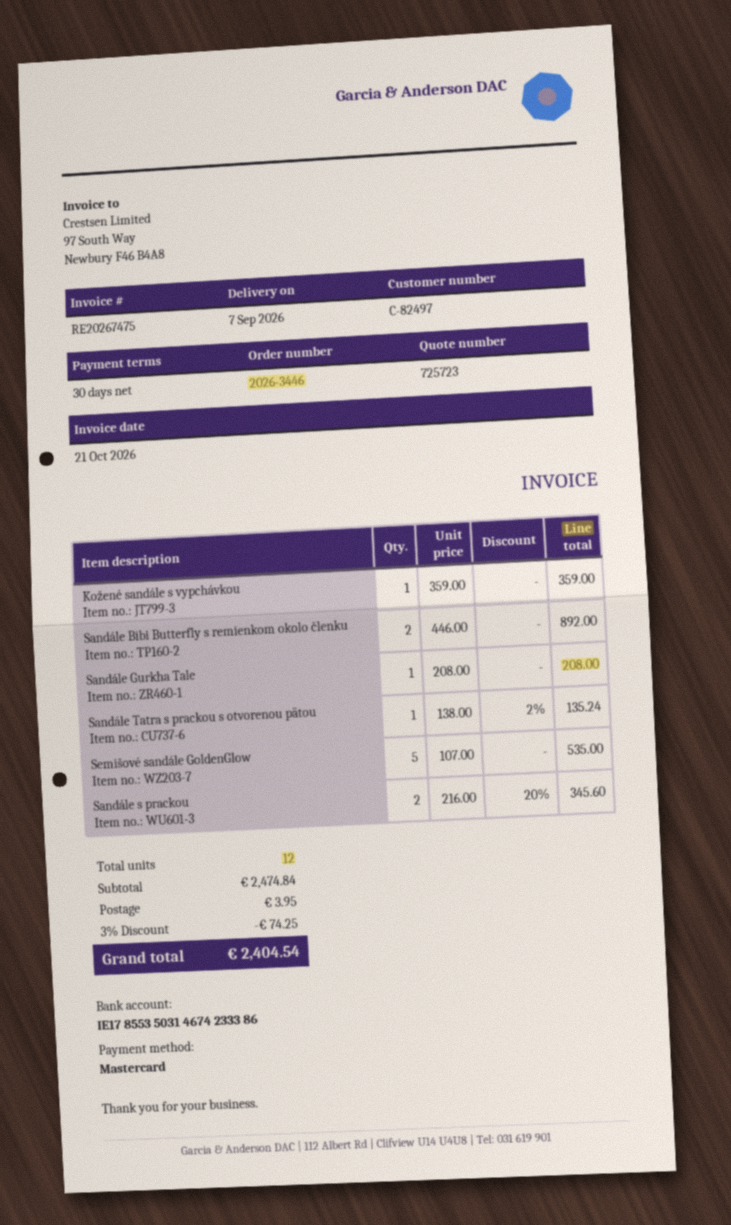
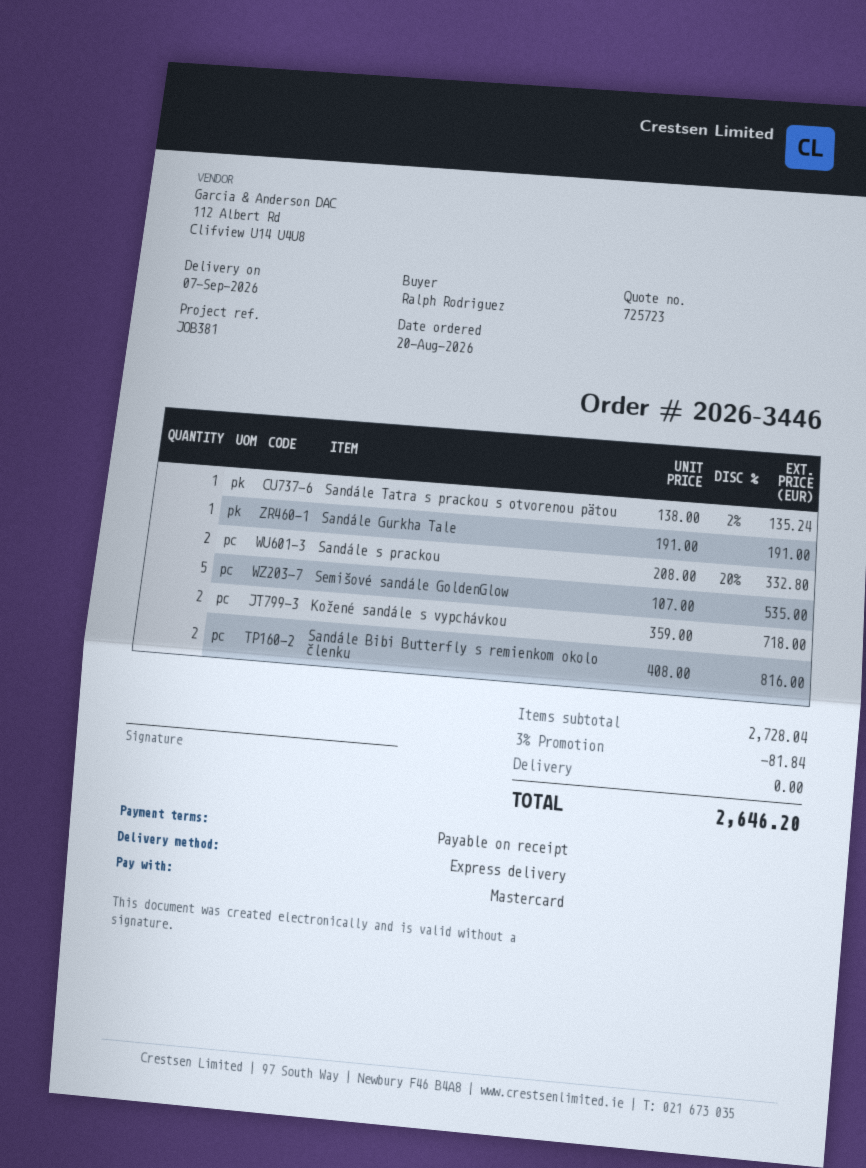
payment terms: 30 days -> on receipt
Kožené sandále s vypchávkou: 1 x 359.00 = 359.00 -> 2 x 359.00 = 718.00
Sandále Bibi Butterfly s remienkom okolo členku: 2 x 446.00 = 892.00 -> 2 x 408.00 = 816.00
Sandále Gurkha Tale: 1 x 208.00 = 208.00 -> 1 x 191.00 = 191.00
Sandále s prackou: 2 x 216.00 - 20% = 345.60 -> 2 x 208.00 - 20% = 332.80
subtotal: 2474.84 -> 2728.04
discount: 3% = 74.25 -> 3% = 81.84
shipping: 3.95 -> 0.00
total: 2404.54 -> 2646.20

